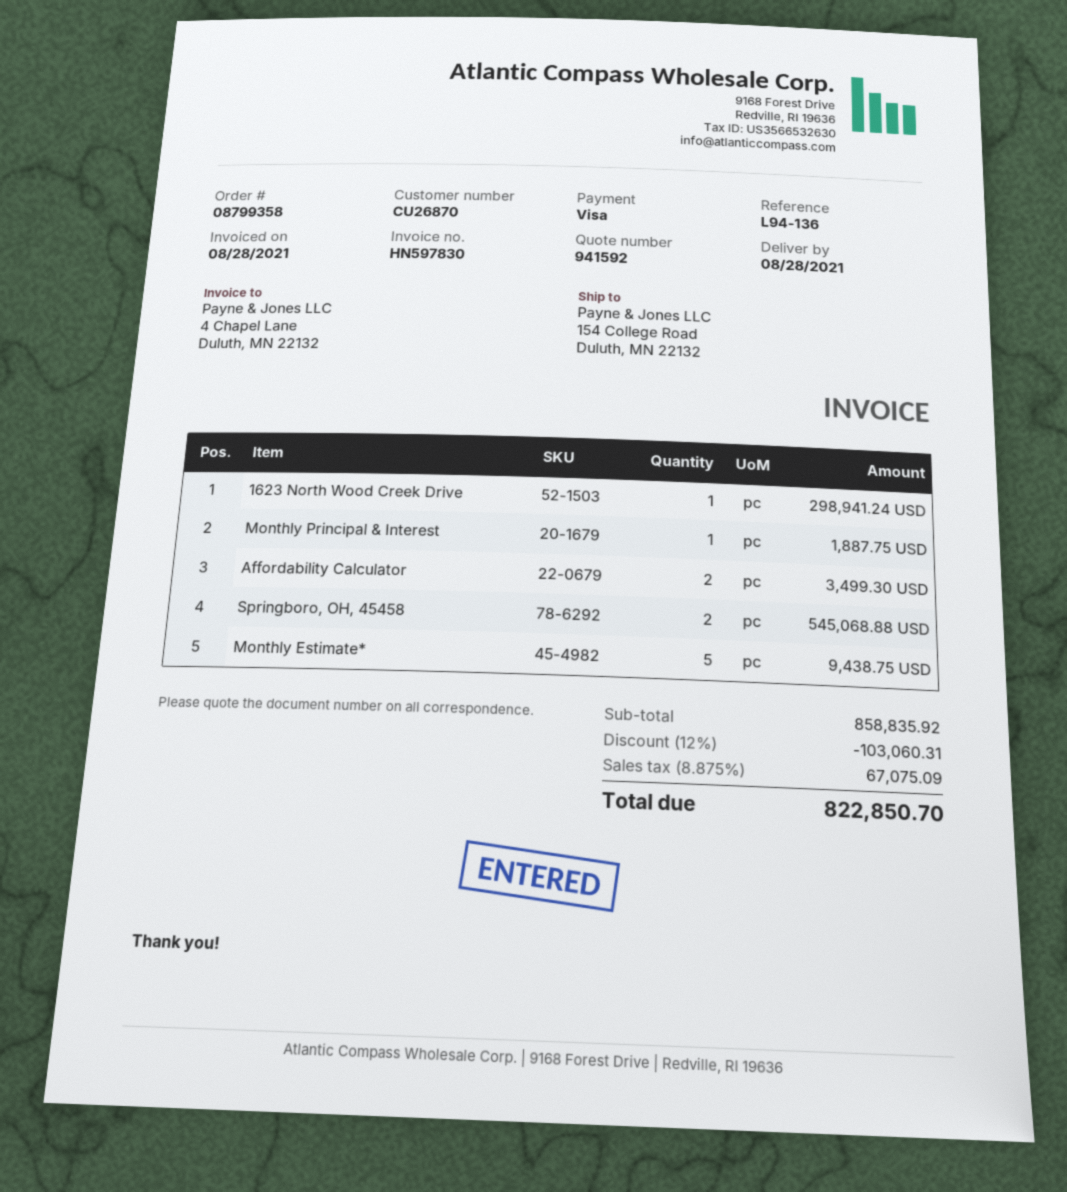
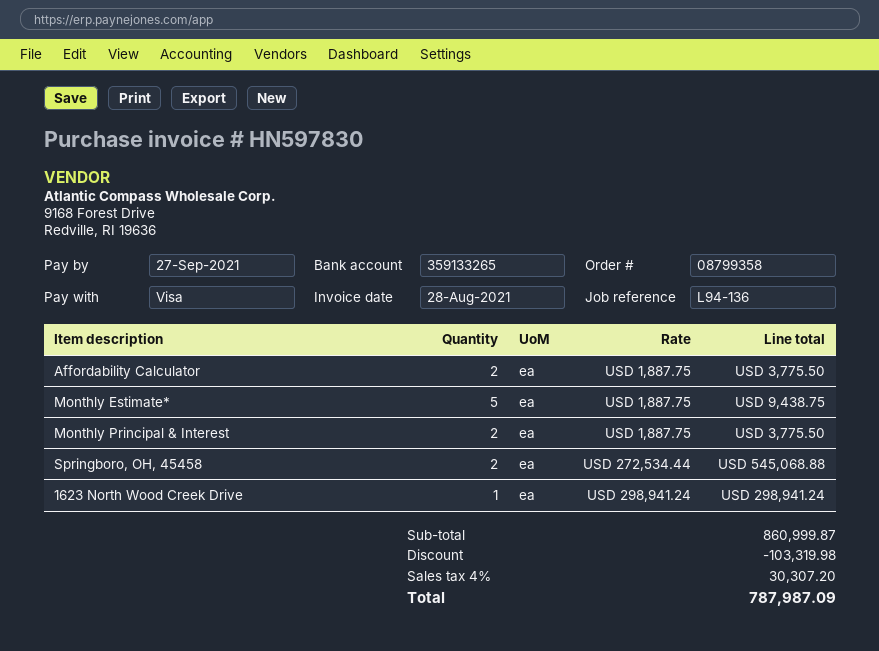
Monthly Principal & Interest: 1 for 1887.75 -> 2 for 3775.50
Affordability Calculator: 2 for 3499.30 -> 2 for 3775.50
subtotal: 858835.92 -> 860999.87
discount: 103060.31 -> 103319.98
tax: 8.875% = 67075.09 -> 4% = 30307.20
total: 822850.70 -> 787987.09

